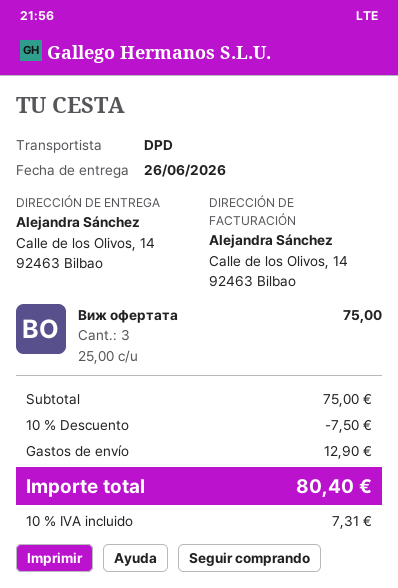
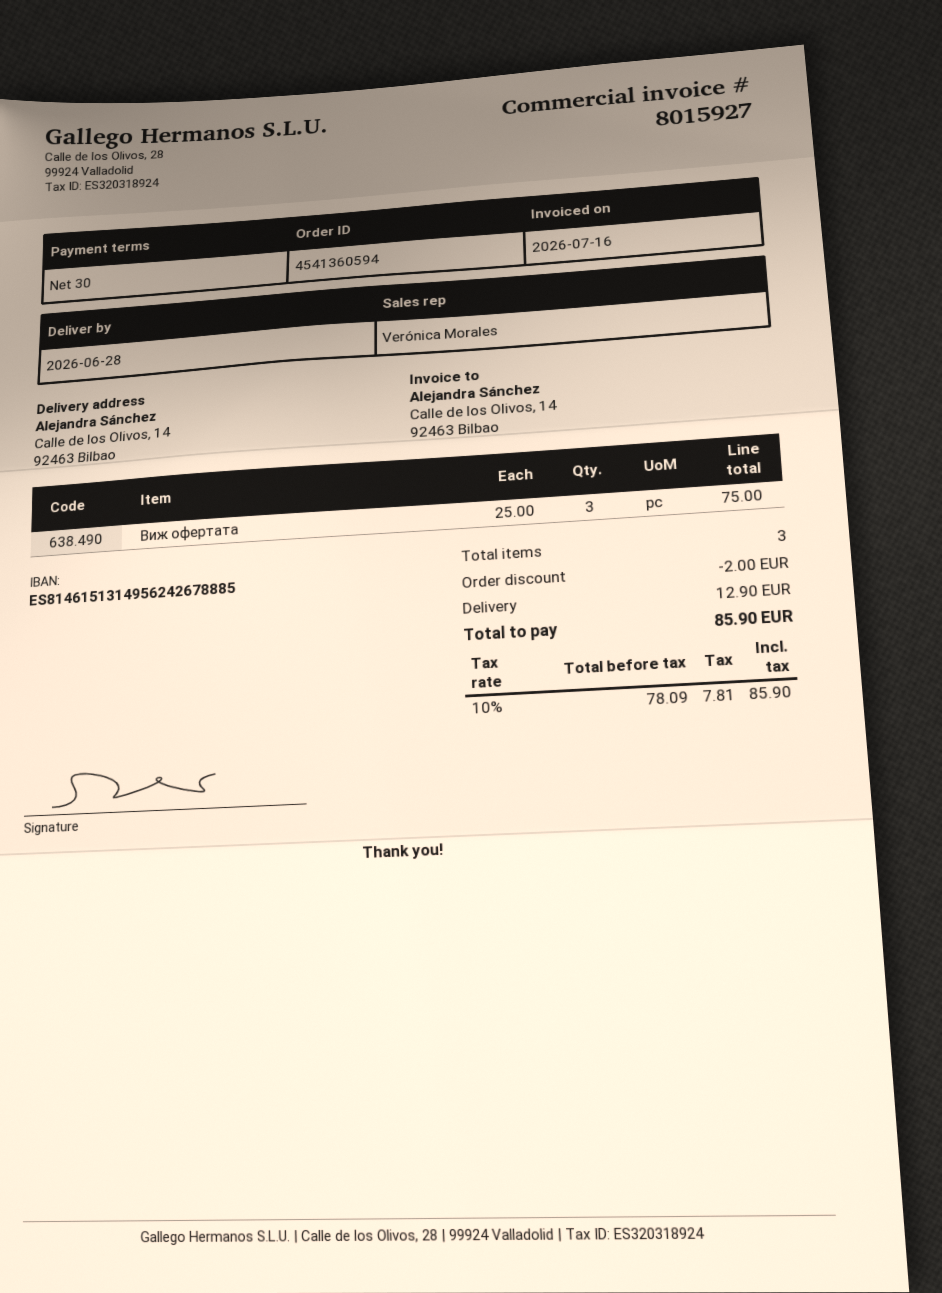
delivery date: 2026-06-26 -> 2026-06-28
discount: 7.50 -> 2.00
tax: 10% = 7.31 -> 10% = 7.81
total: 80.40 -> 85.90

